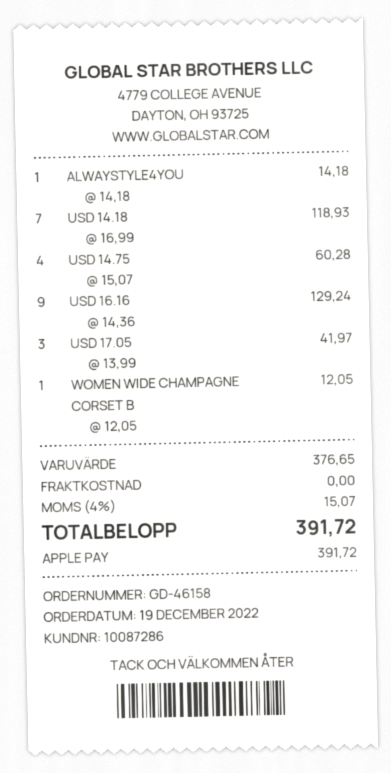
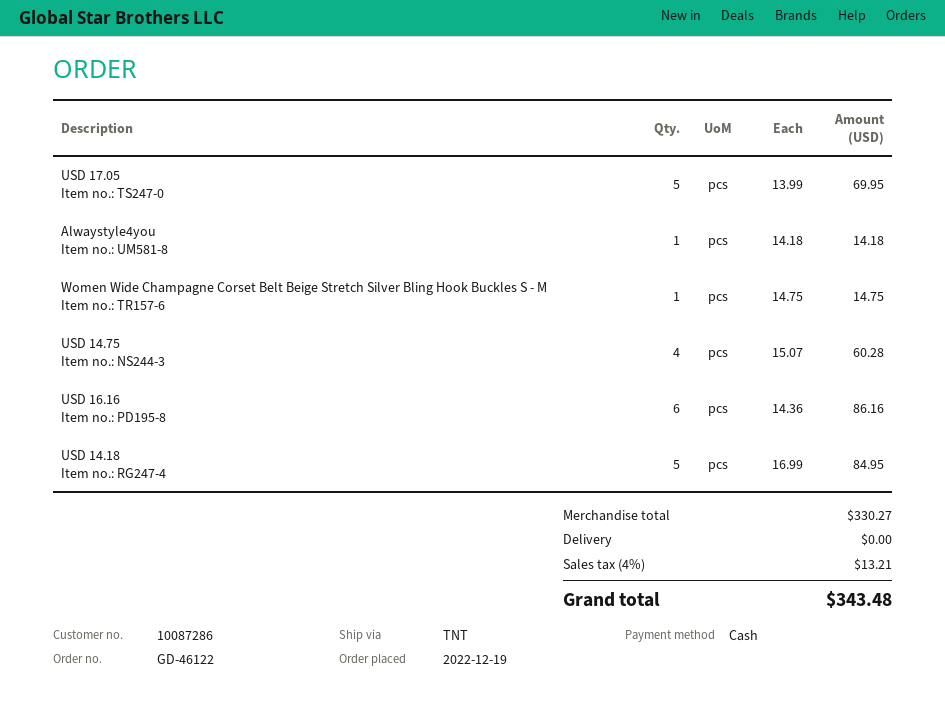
order number: GD-46158 -> GD-46122
payment method: Apple Pay -> cash
USD 14.18: 7 x 16.99 = 118.93 -> 5 x 16.99 = 84.95
USD 16.16: 9 x 14.36 = 129.24 -> 6 x 14.36 = 86.16
USD 17.05: 3 x 13.99 = 41.97 -> 5 x 13.99 = 69.95
WOMEN WIDE CHAMPAGNE CORSET B: 1 x 12.05 = 12.05 -> 1 x 14.75 = 14.75
subtotal: 376.65 -> 330.27
tax: 4% = 15.07 -> 4% = 13.21
total: 391.72 -> 343.48

